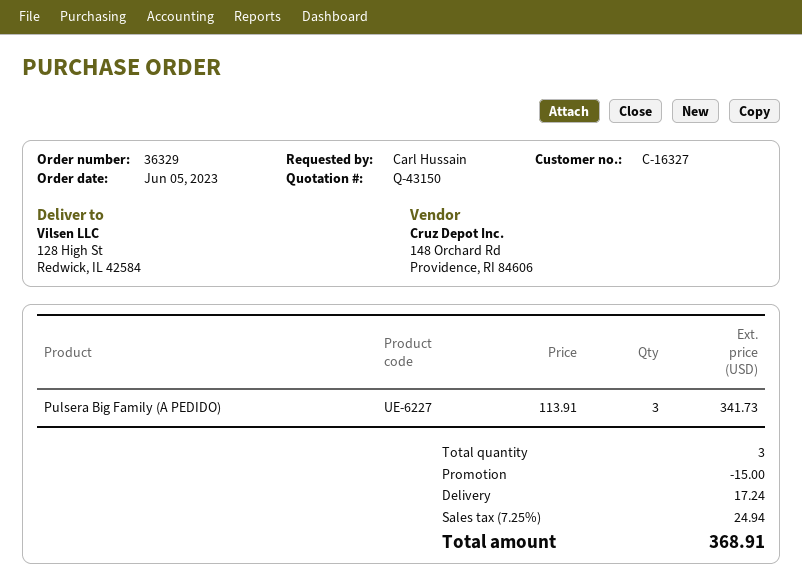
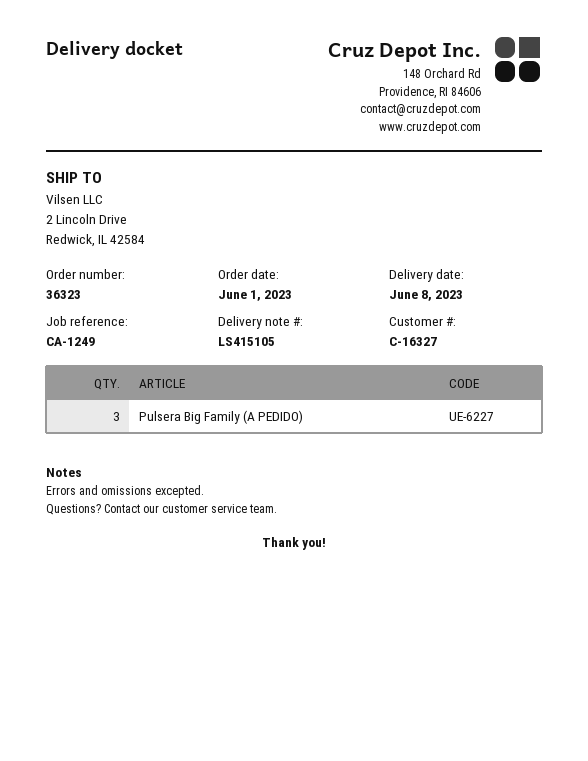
order number: 36329 -> 36323
order date: 2023-06-05 -> 2023-06-01
ship to: 128 High St, Redwick, IL 42584 -> 2 Lincoln Drive, Redwick, IL 42584

